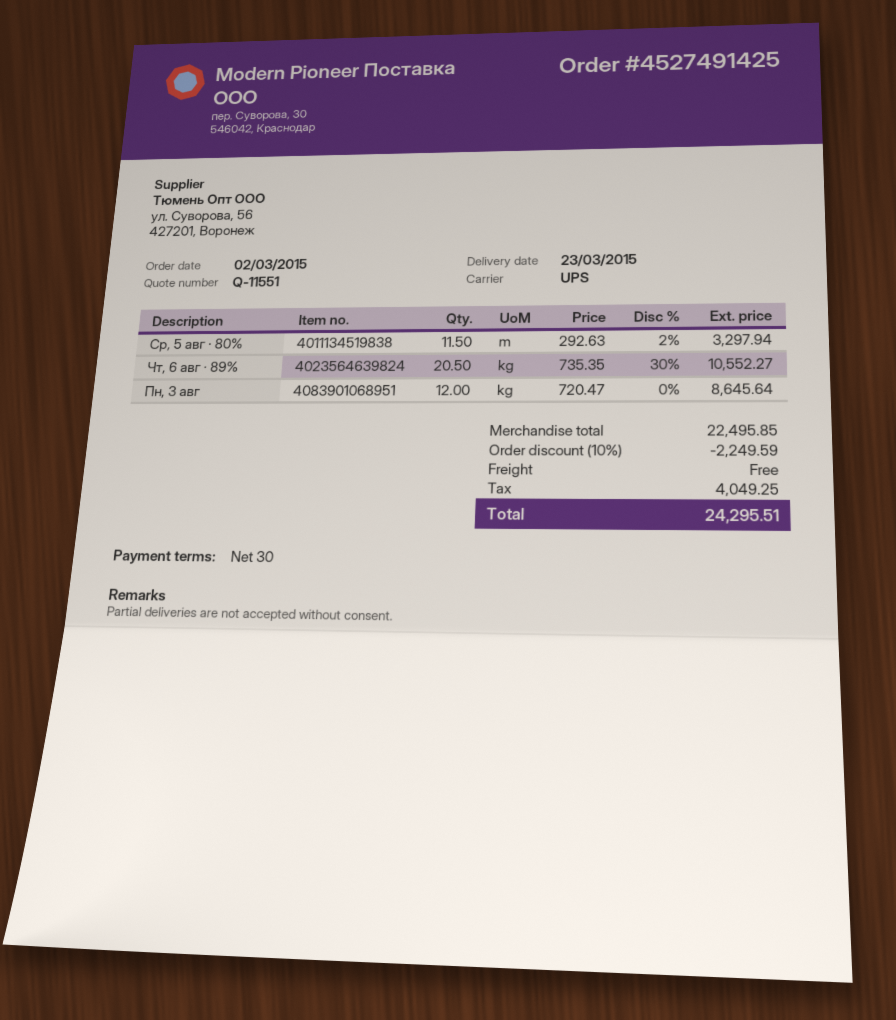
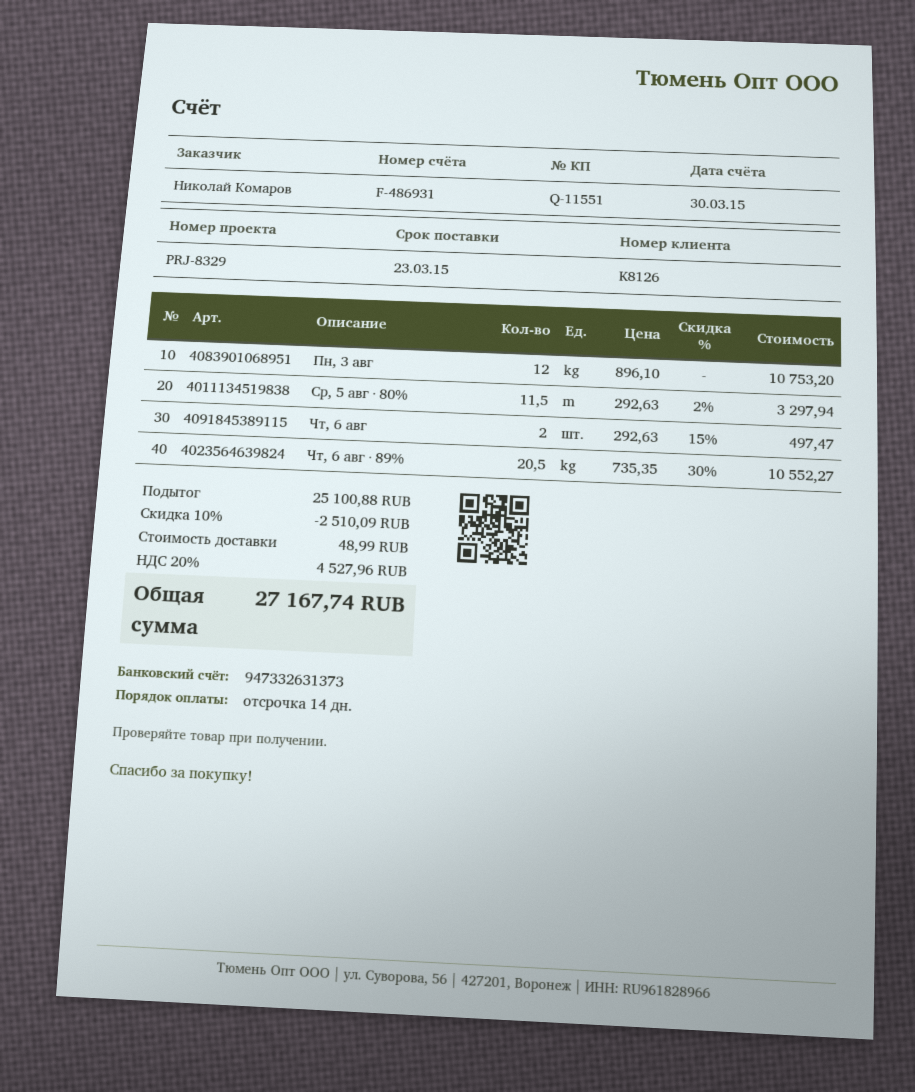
payment terms: 30 days -> 14 days
Пн, 3 авг: 12 x 720.47 = 8645.64 -> 12 x 896.10 = 10753.20
Чт, 6 авг: none -> 2 x 292.63 - 15% = 497.47
subtotal: 22495.85 -> 25100.88
discount: 10% = 2249.59 -> 10% = 2510.09
shipping: 0.00 -> 48.99
tax: 4049.25 -> 4527.96
total: 24295.51 -> 27167.74

